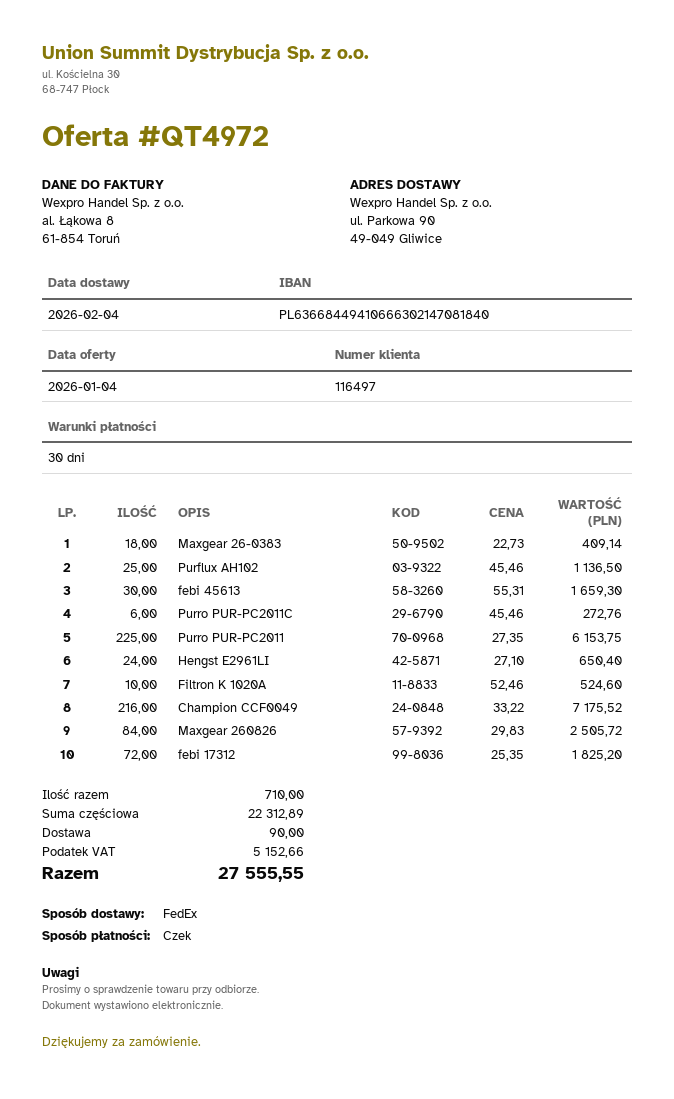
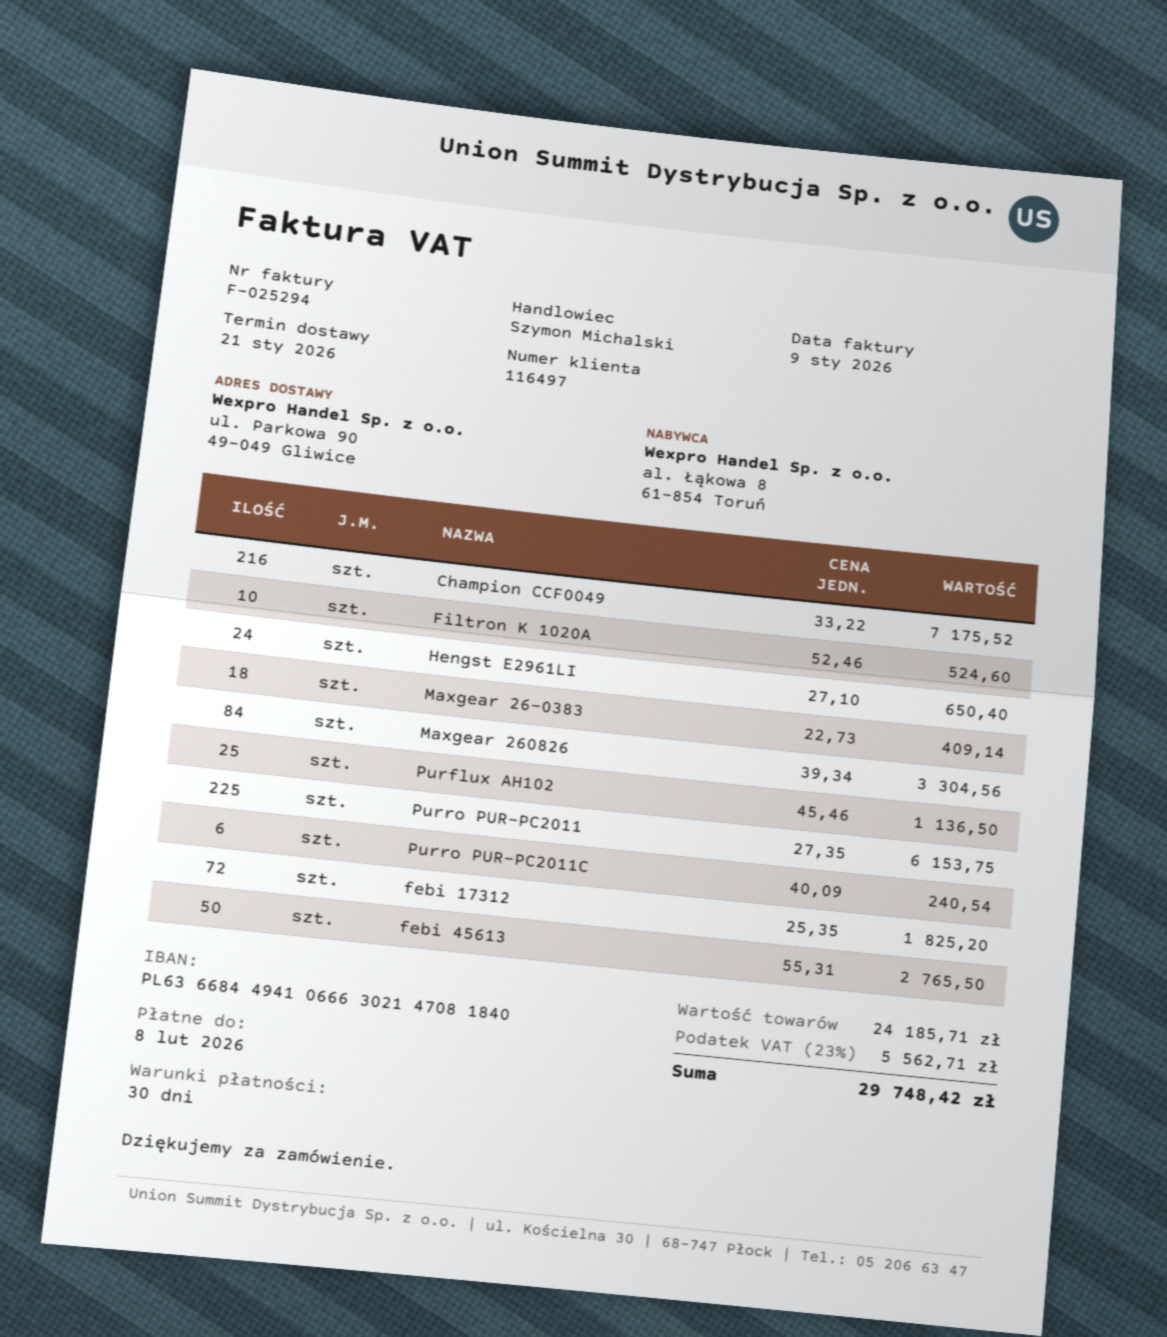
delivery date: 2026-02-04 -> 2026-01-21
febi 45613: 30 x 55.31 = 1659.30 -> 50 x 55.31 = 2765.50
Purro PUR-PC2011C: 6 x 45.46 = 272.76 -> 6 x 40.09 = 240.54
Maxgear 260826: 84 x 29.83 = 2505.72 -> 84 x 39.34 = 3304.56
subtotal: 22312.89 -> 24185.71
shipping: 90.00 -> none
tax: 5152.66 -> 5562.71
total: 27555.55 -> 29748.42

